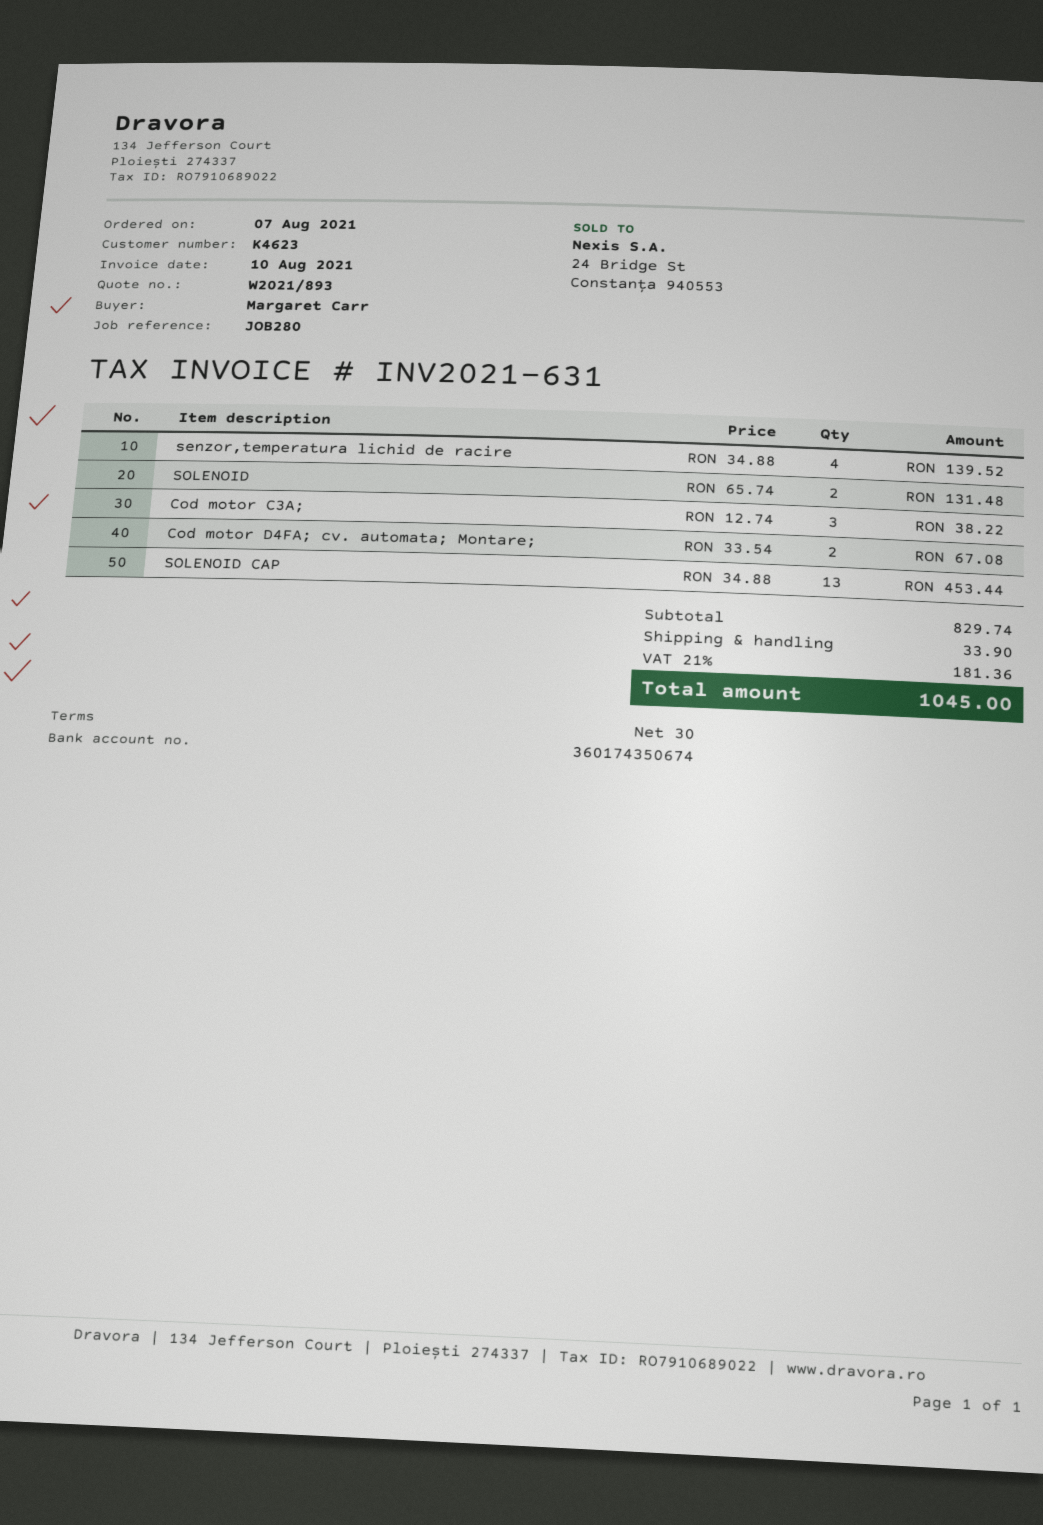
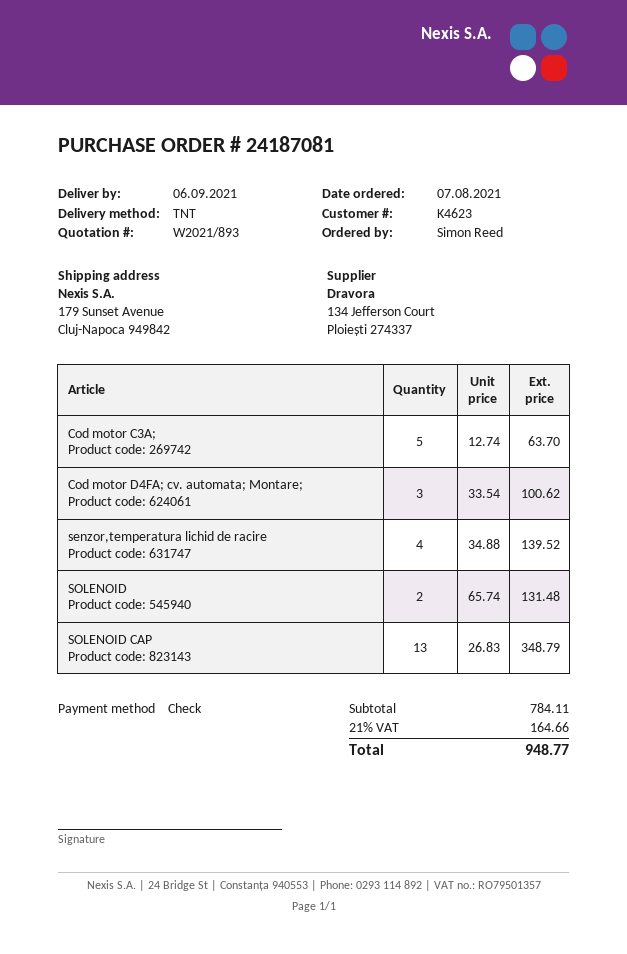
ordered by: Margaret Carr -> Simon Reed
Cod motor C3A;: 3 x 12.74 = 38.22 -> 5 x 12.74 = 63.70
Cod motor D4FA; cv. automata; Montare;: 2 x 33.54 = 67.08 -> 3 x 33.54 = 100.62
SOLENOID CAP: 13 x 34.88 = 453.44 -> 13 x 26.83 = 348.79
subtotal: 829.74 -> 784.11
shipping: 33.90 -> none
tax: 21% = 181.36 -> 21% = 164.66
total: 1045.00 -> 948.77

